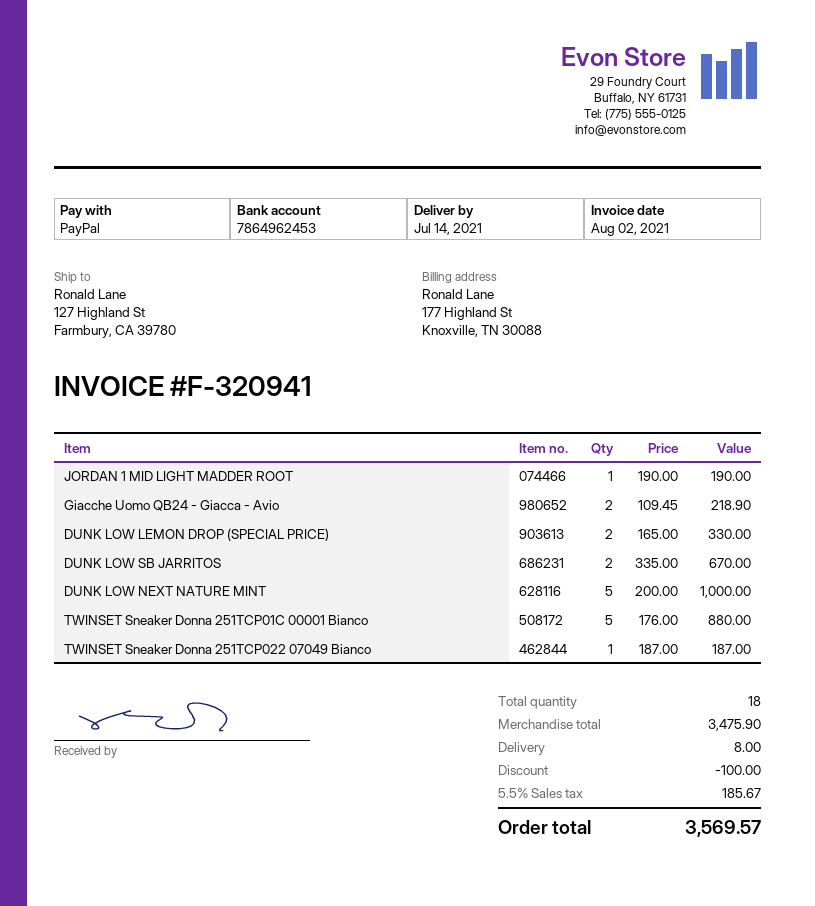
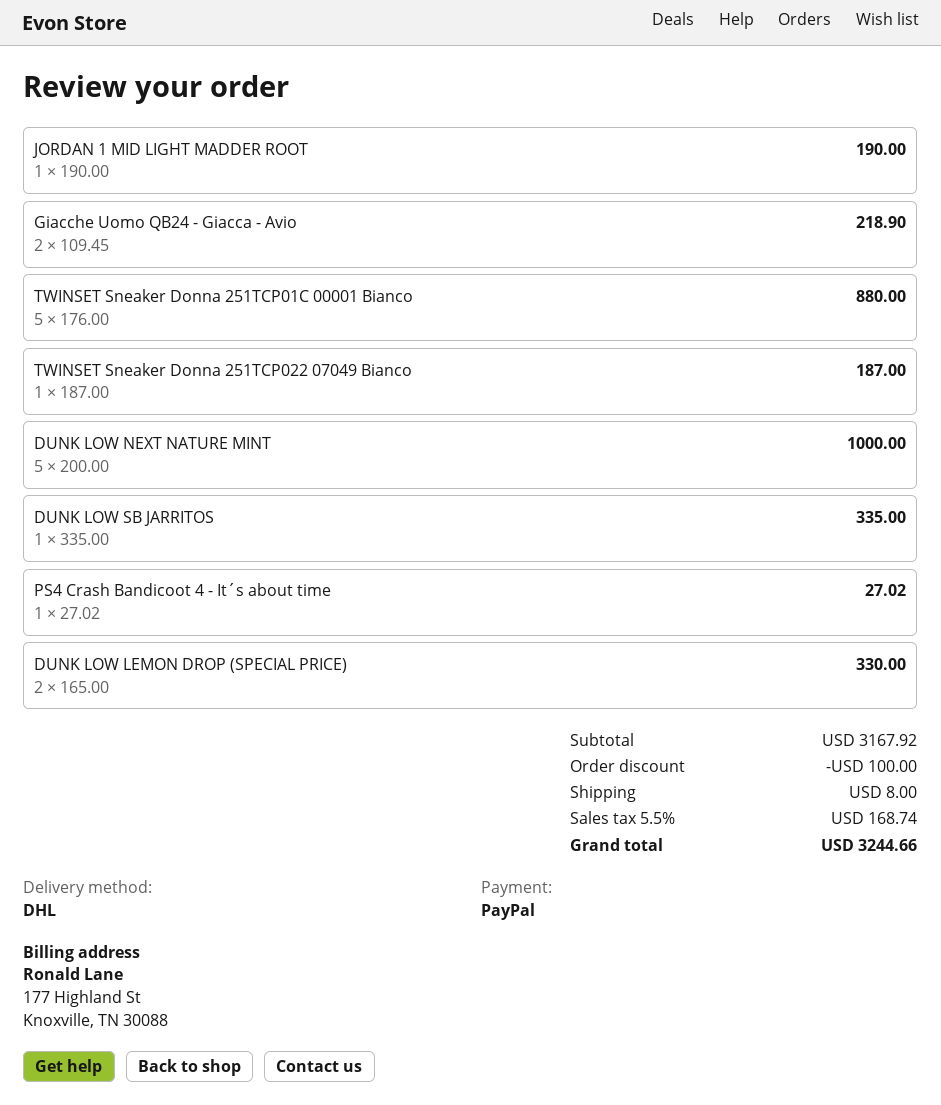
DUNK LOW SB JARRITOS: 2 x 335.00 = 670.00 -> 1 x 335.00 = 335.00
PS4 Crash Bandicoot 4 - It´s about time: none -> 1 x 27.02 = 27.02
subtotal: 3475.90 -> 3167.92
tax: 5.5% = 185.67 -> 5.5% = 168.74
total: 3569.57 -> 3244.66

